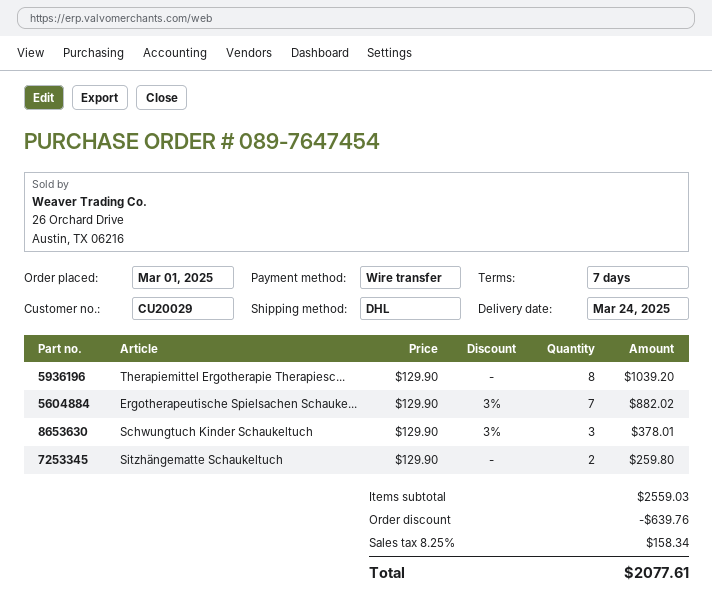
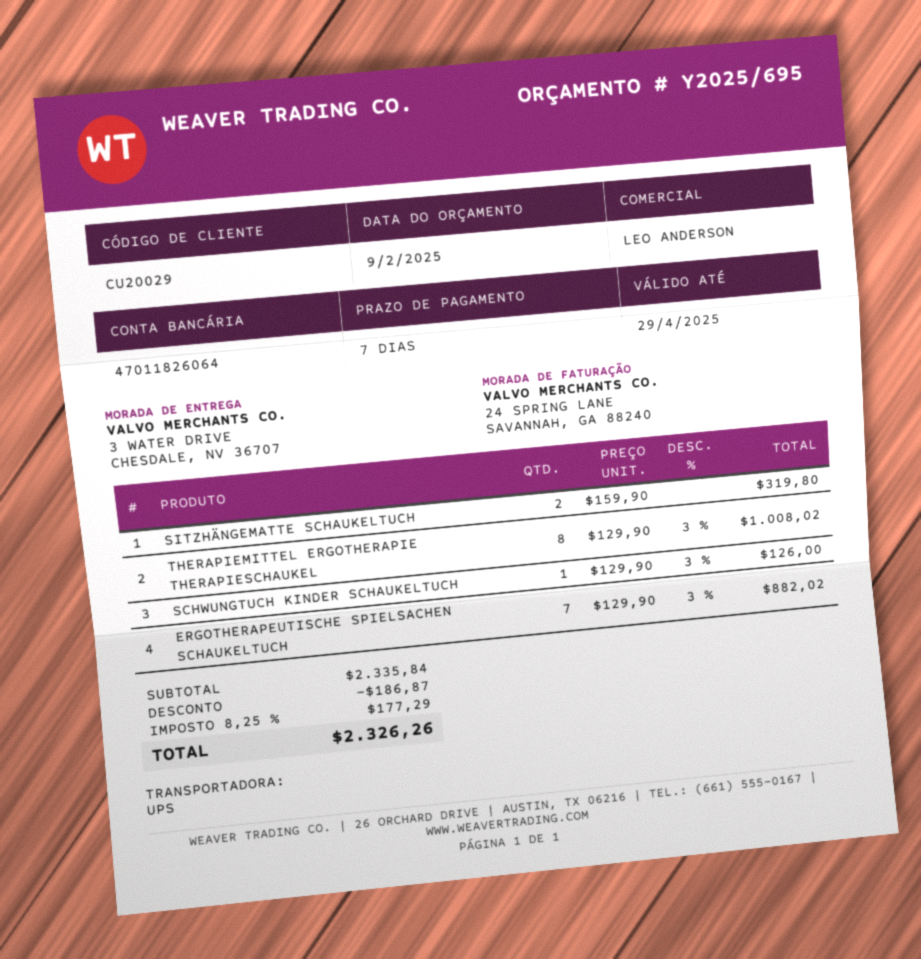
shipping method: DHL -> UPS
Therapiemittel Ergotherapie Therapiesc...: 8 x 129.90 = 1039.20 -> 8 x 129.90 - 3% = 1008.02
Schwungtuch Kinder Schaukeltuch: 3 x 129.90 - 3% = 378.01 -> 1 x 129.90 - 3% = 126.00
Sitzhängematte Schaukeltuch: 2 x 129.90 = 259.80 -> 2 x 159.90 = 319.80
subtotal: 2559.03 -> 2335.84
discount: 639.76 -> 186.87
tax: 8.25% = 158.34 -> 8.25% = 177.29
total: 2077.61 -> 2326.26

